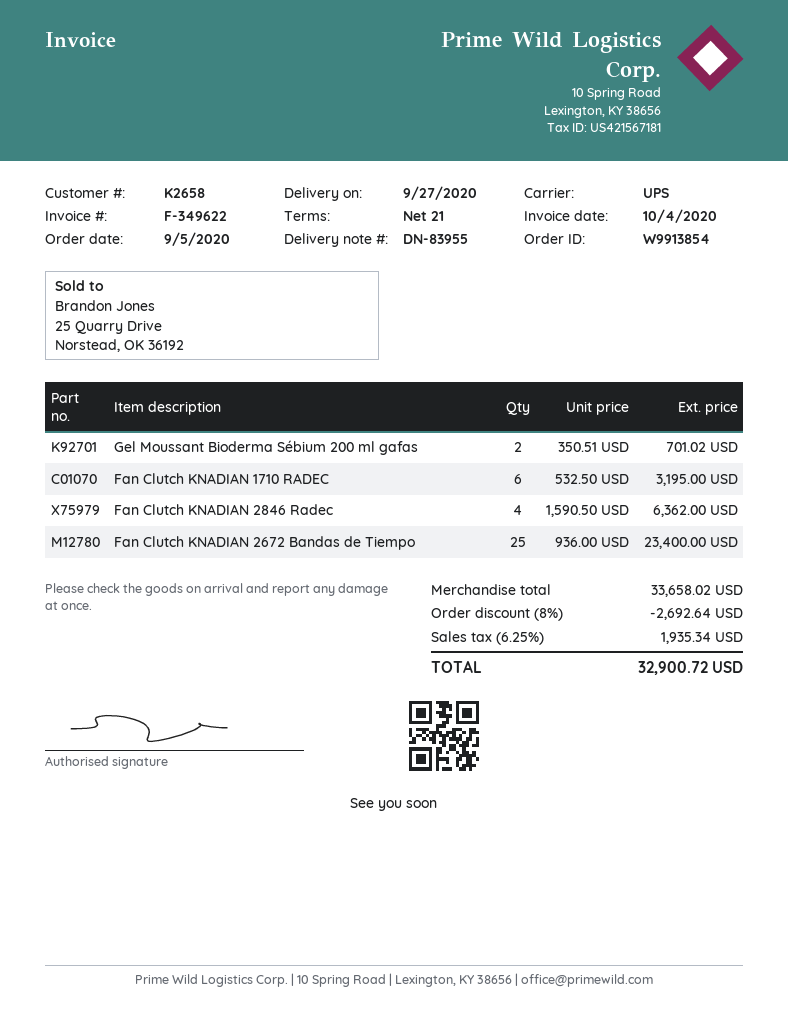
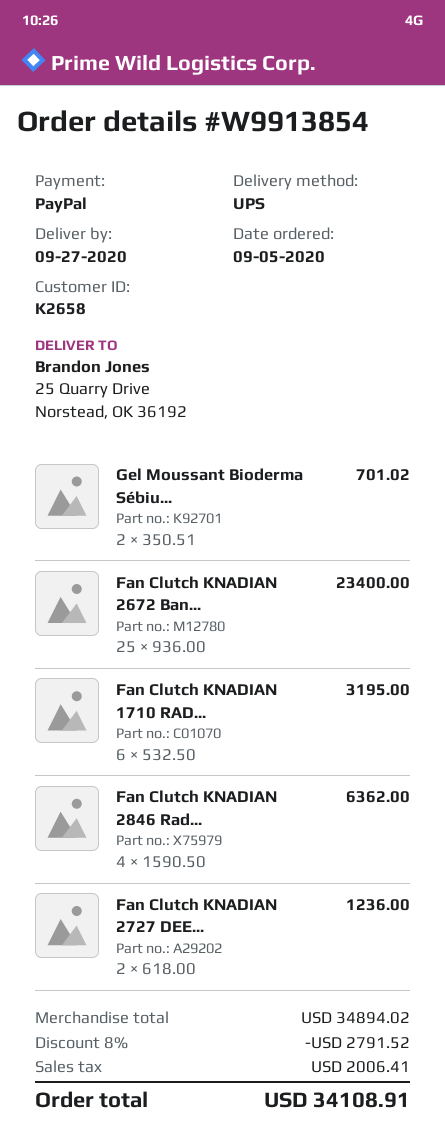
Fan Clutch KNADIAN 2727 DEE...: none -> 2 x 618.00 = 1236.00
subtotal: 33658.02 -> 34894.02
discount: 8% = 2692.64 -> 8% = 2791.52
tax: 1935.34 -> 2006.41
total: 32900.72 -> 34108.91

